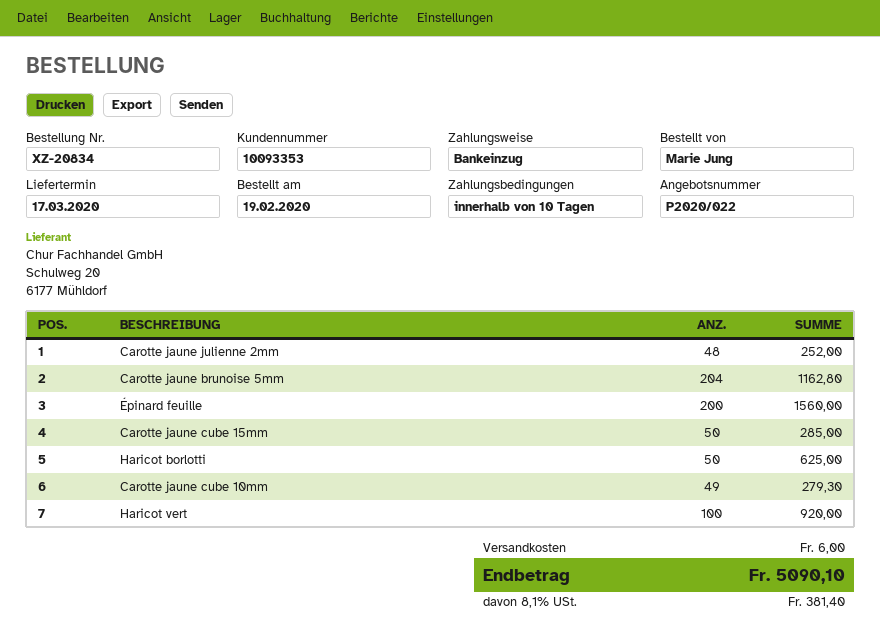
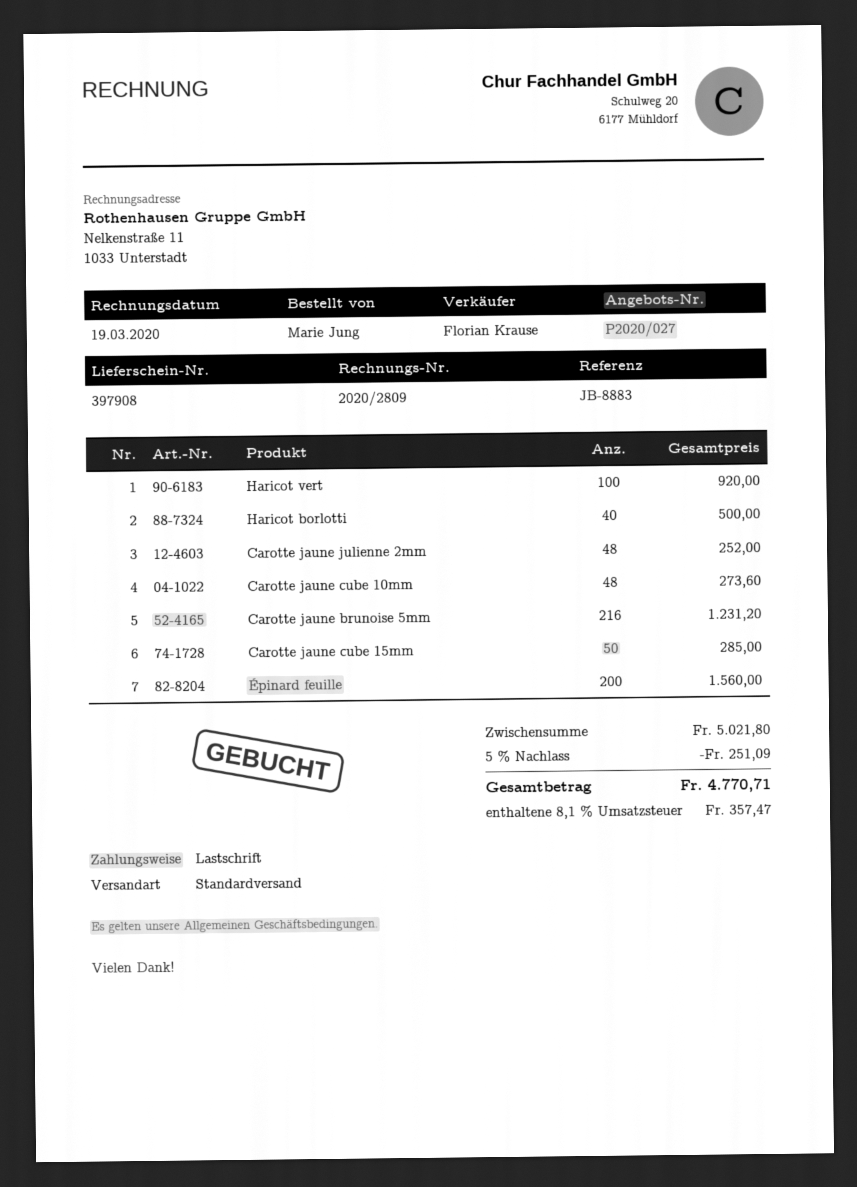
quote number: P2020/022 -> P2020/027
Carotte jaune brunoise 5mm: 204 for 1162.80 -> 216 for 1231.20
Haricot borlotti: 50 for 625.00 -> 40 for 500.00
Carotte jaune cube 10mm: 49 for 279.30 -> 48 for 273.60
discount: none -> 5% = 251.09
shipping: 6.00 -> none
tax: 8.1% = 381.40 -> 8.1% = 357.47
total: 5090.10 -> 4770.71

